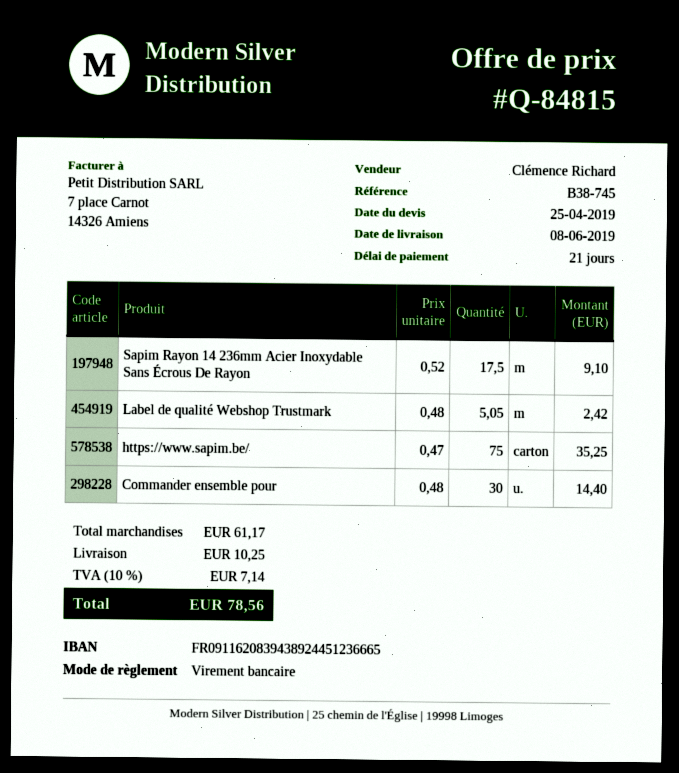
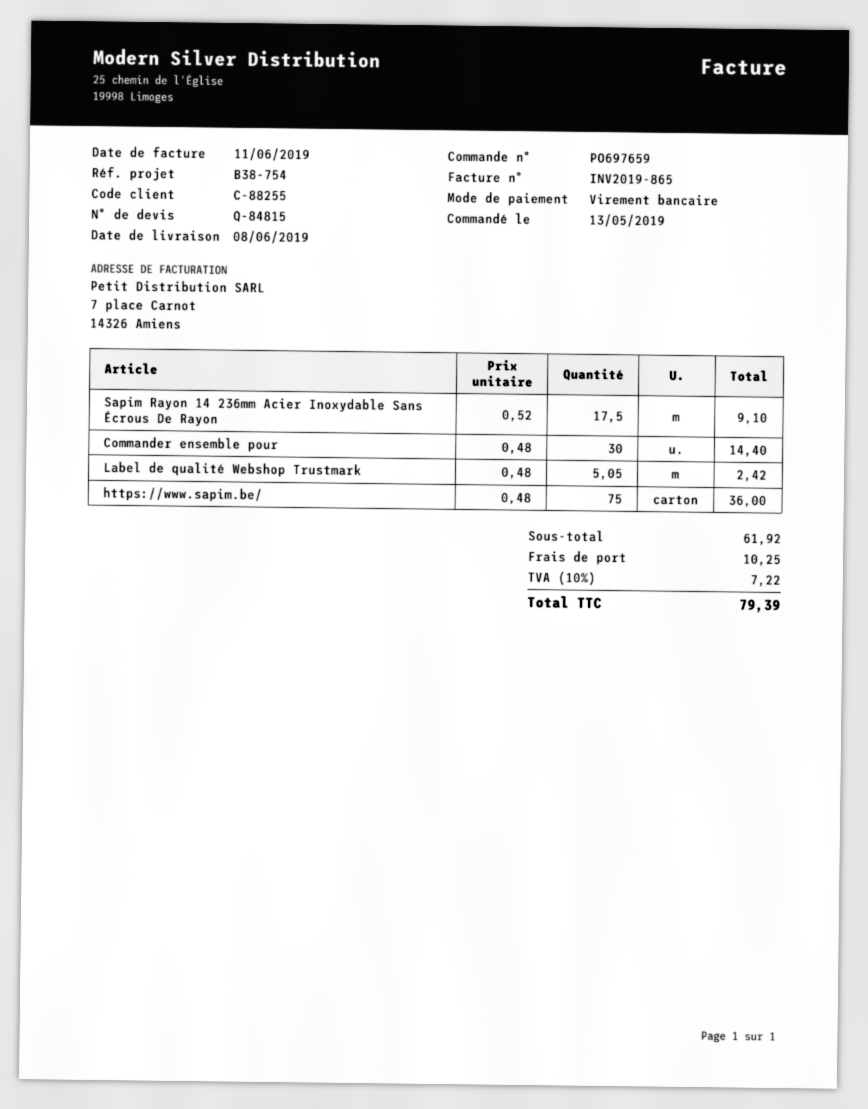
reference: B38-745 -> B38-754
https://www.sapim.be/: 75 x 0.47 = 35.25 -> 75 x 0.48 = 36.00
subtotal: 61.17 -> 61.92
tax: 10% = 7.14 -> 10% = 7.22
total: 78.56 -> 79.39

